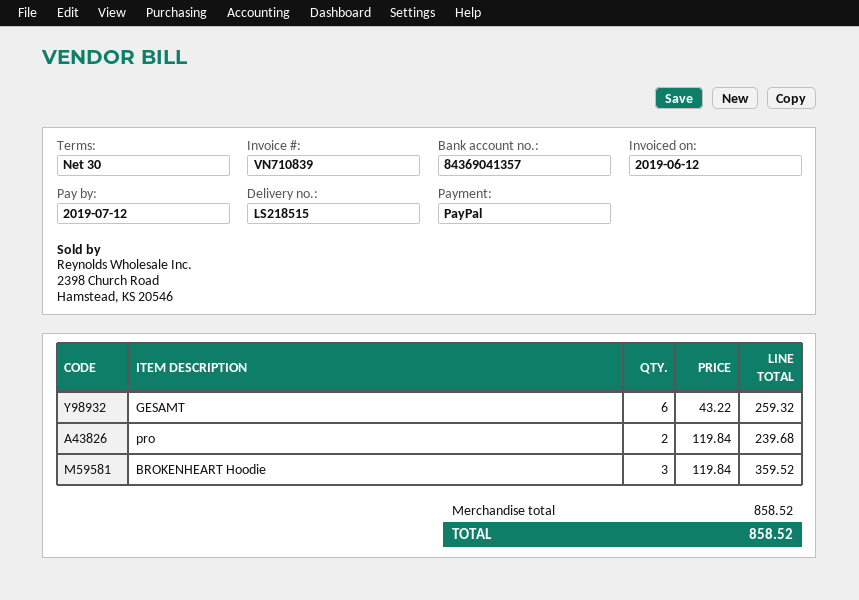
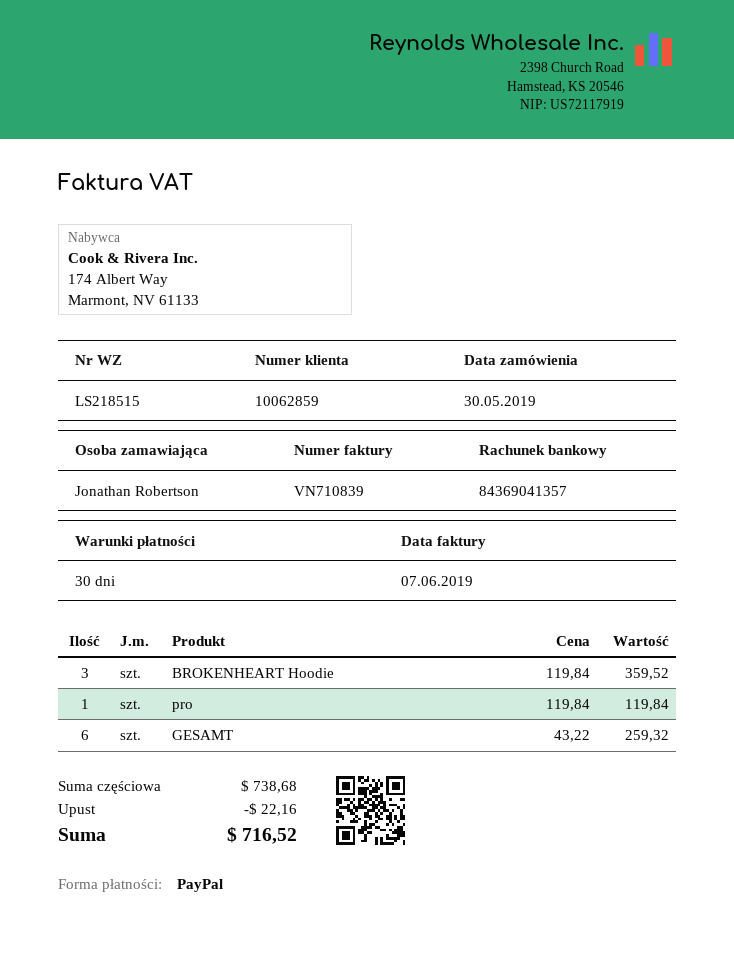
invoice date: 2019-06-12 -> 2019-06-07
pro: 2 x 119.84 = 239.68 -> 1 x 119.84 = 119.84
subtotal: 858.52 -> 738.68
discount: none -> 22.16
total: 858.52 -> 716.52

